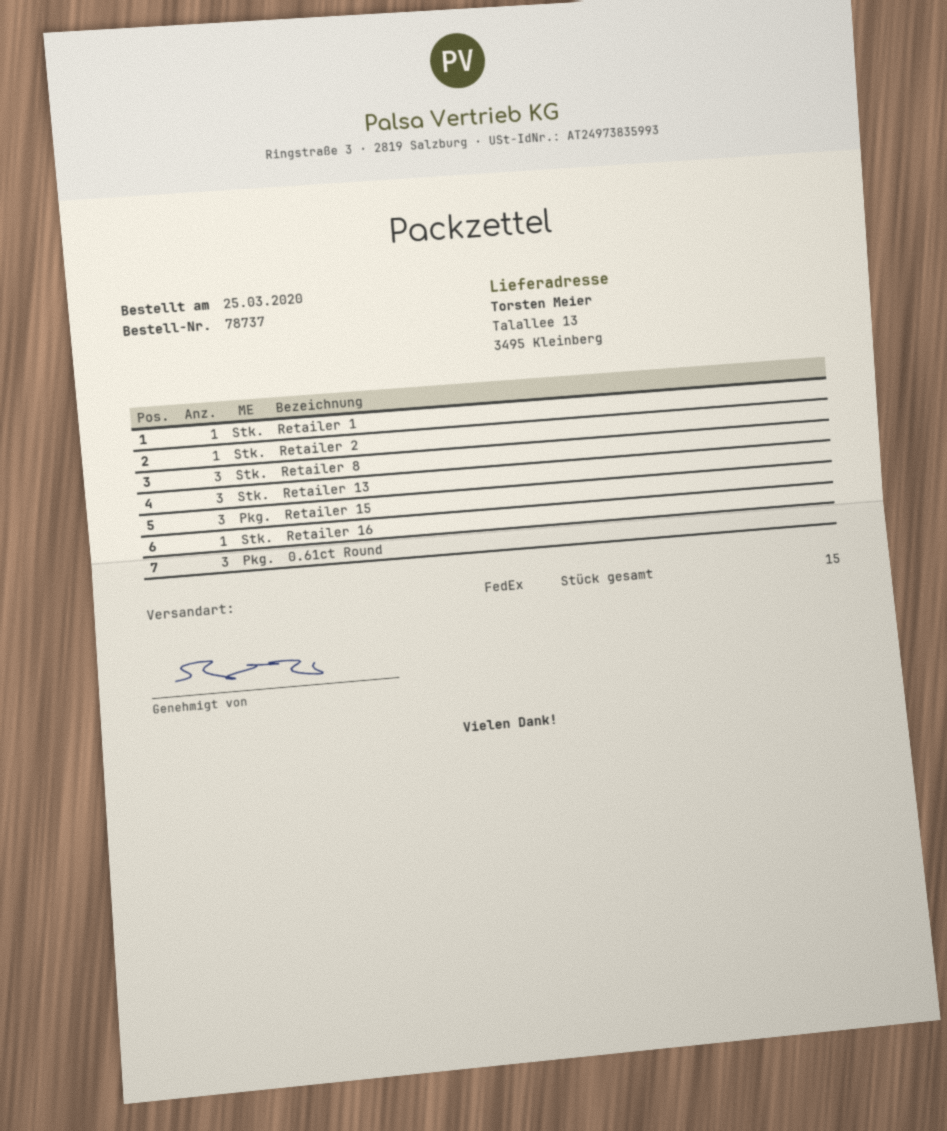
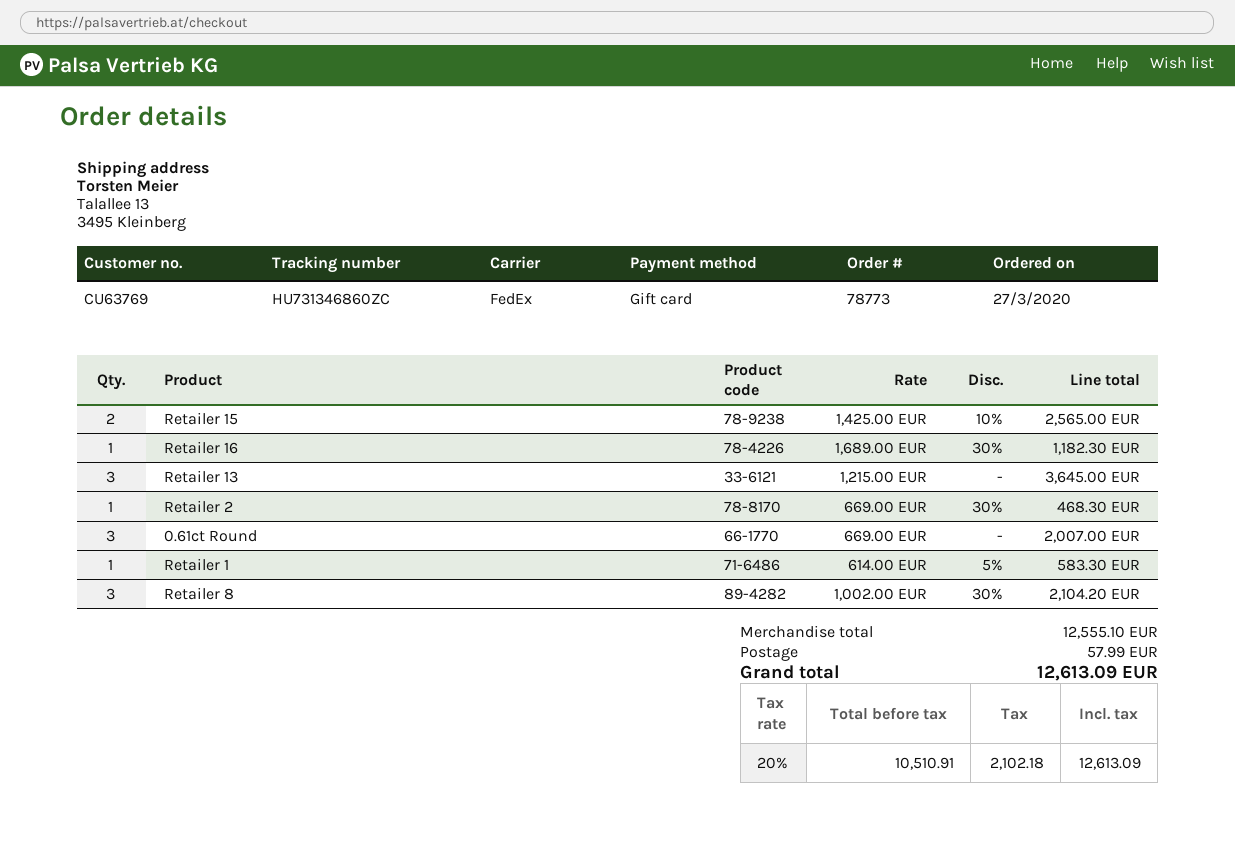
order number: 78737 -> 78773
order date: 2020-03-25 -> 2020-03-27
Retailer 15: 3 -> 2

